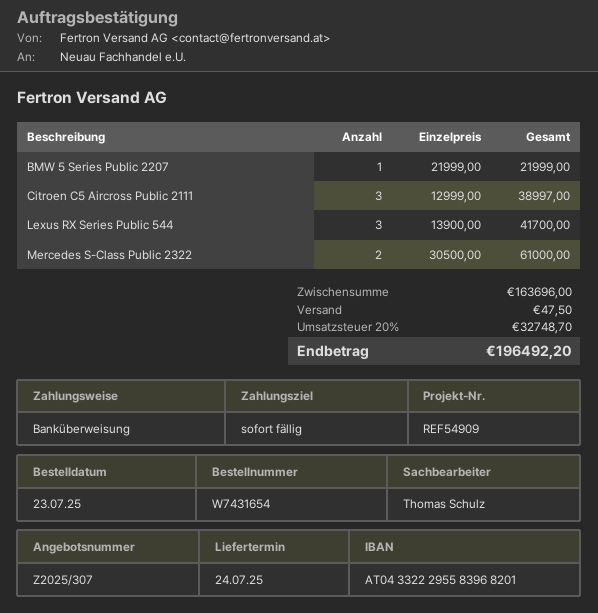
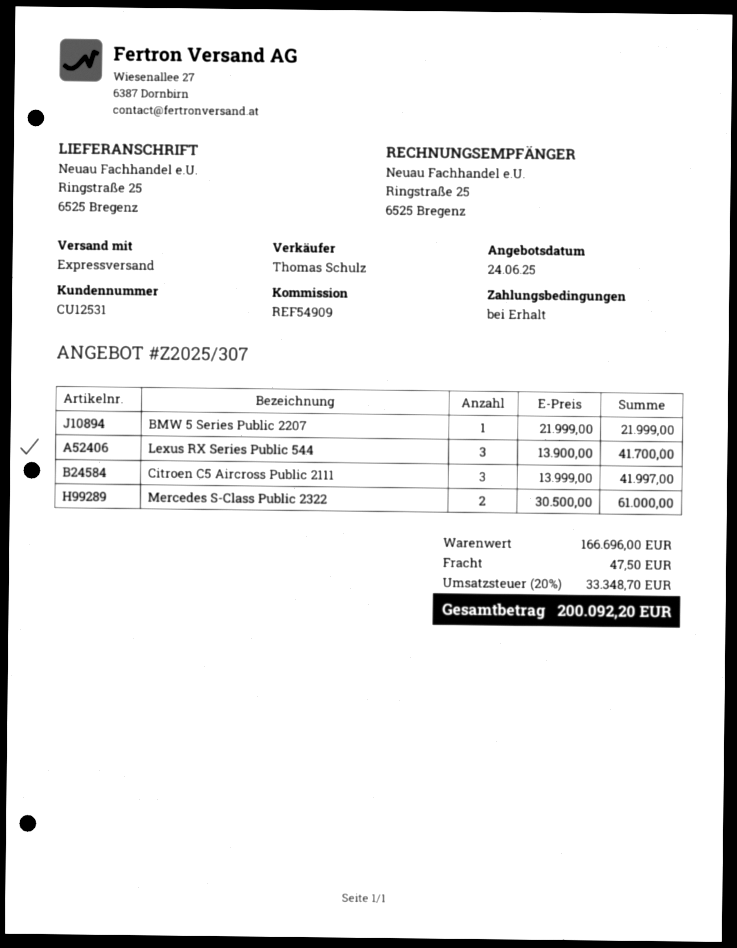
Citroen C5 Aircross Public 2111: 3 x 12999.00 = 38997.00 -> 3 x 13999.00 = 41997.00
subtotal: 163696.00 -> 166696.00
tax: 20% = 32748.70 -> 20% = 33348.70
total: 196492.20 -> 200092.20

